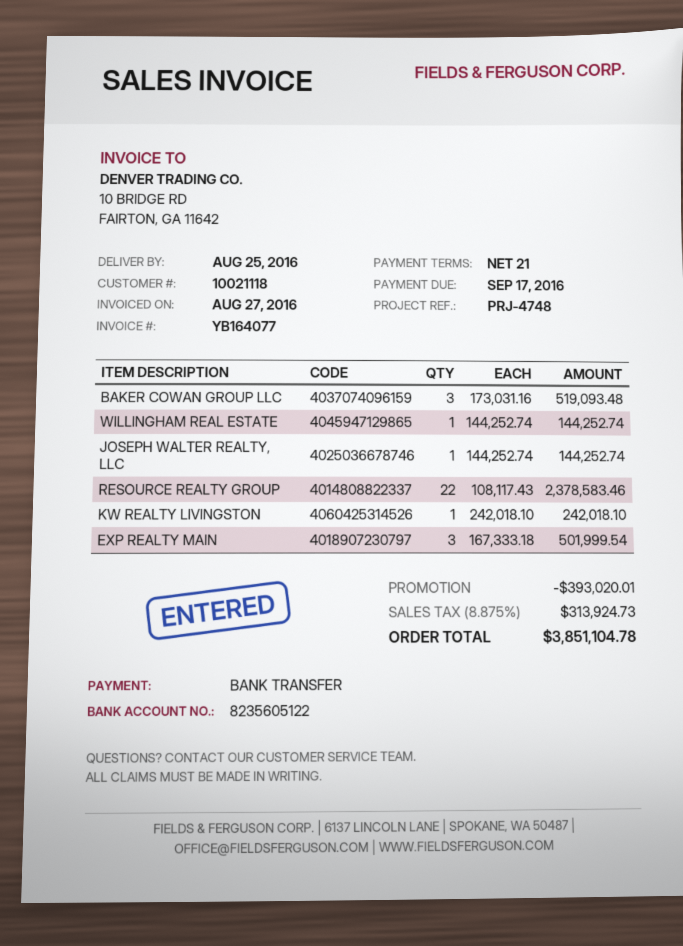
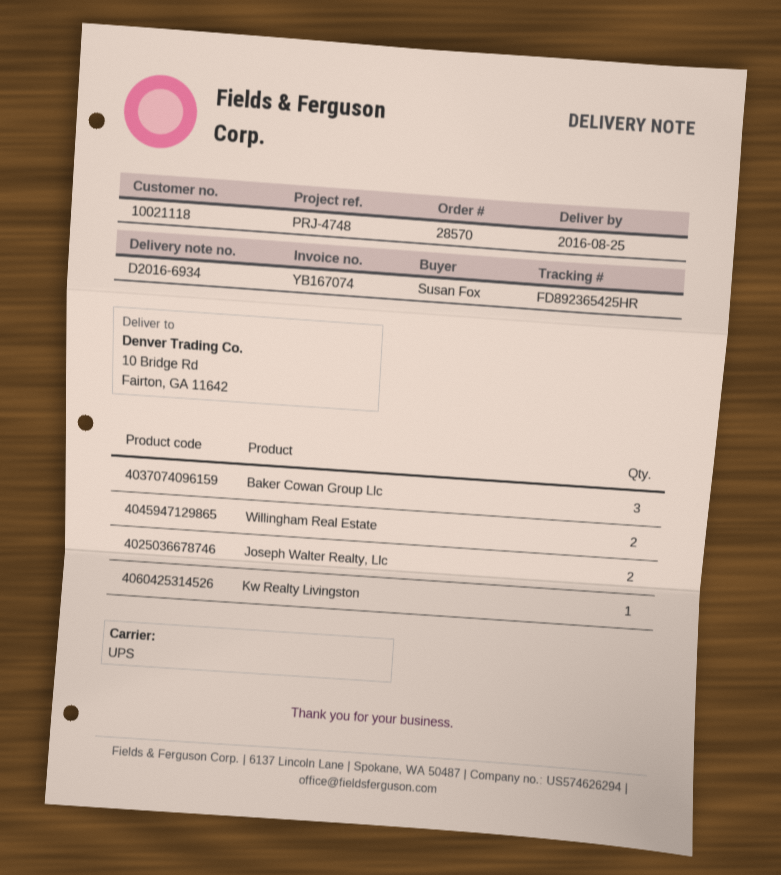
invoice number: YB164077 -> YB167074
WILLINGHAM REAL ESTATE: 1 -> 2
JOSEPH WALTER REALTY, LLC: 1 -> 2
RESOURCE REALTY GROUP: 22 -> none
EXP REALTY MAIN: 3 -> none

